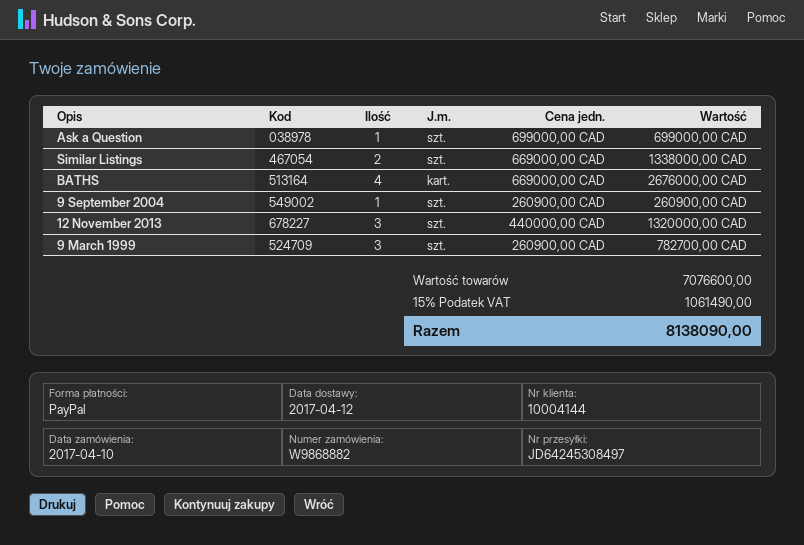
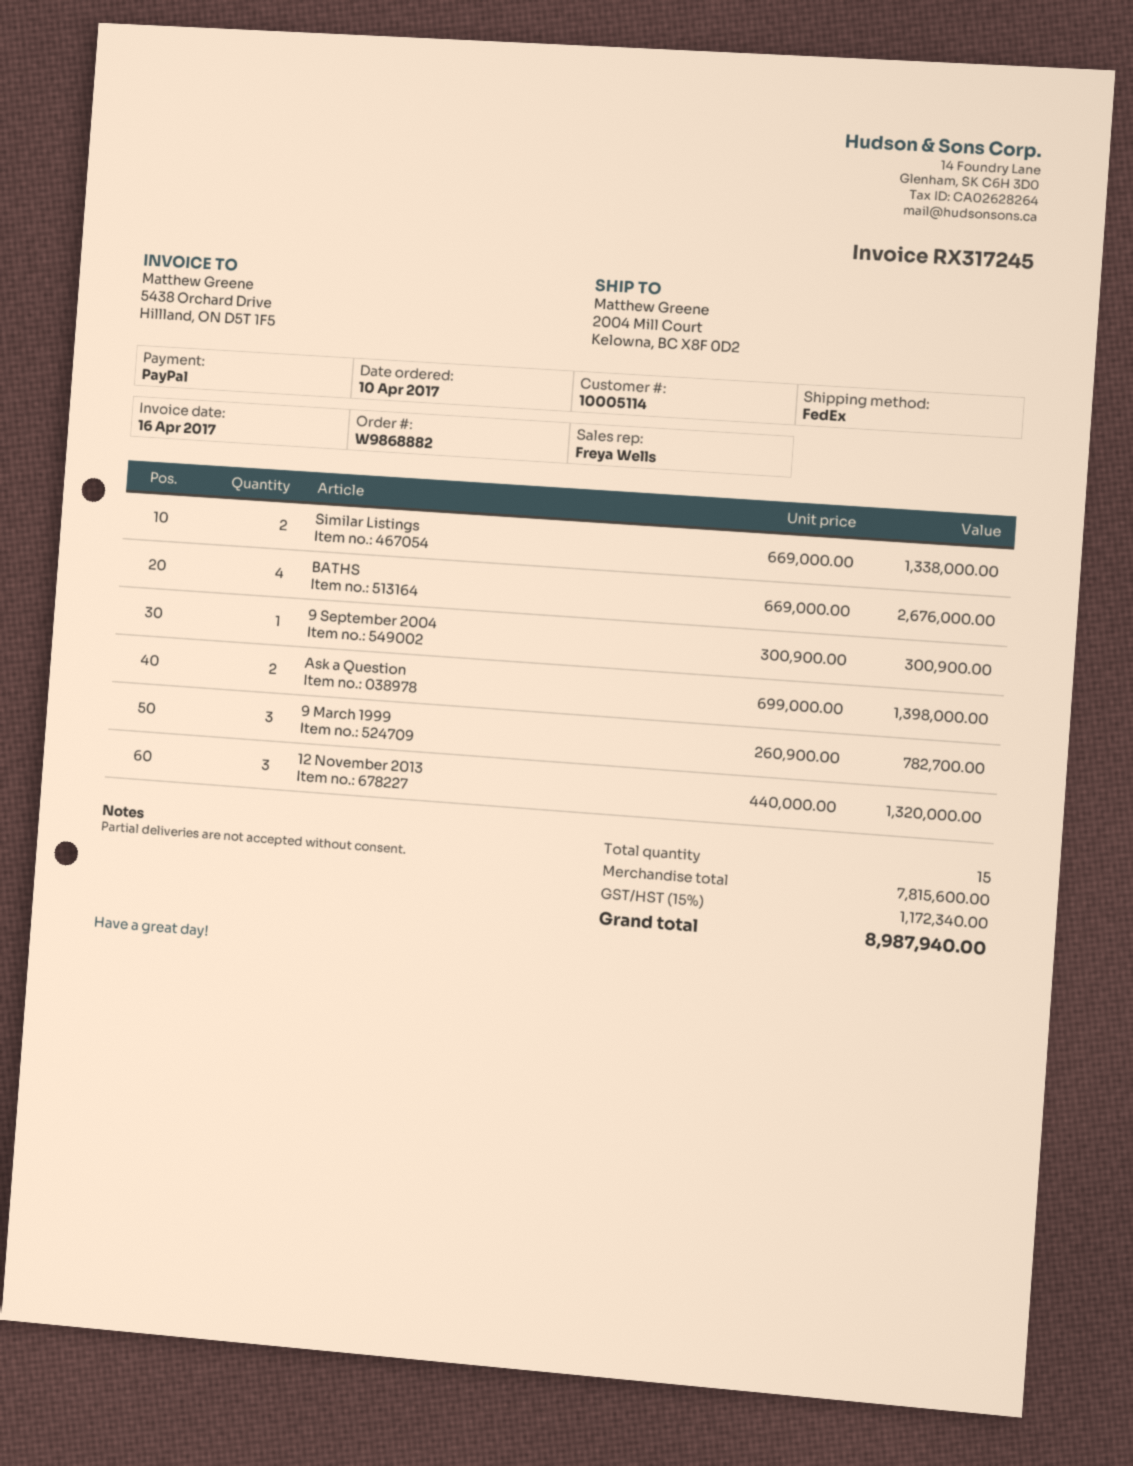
customer number: 10004144 -> 10005114
Ask a Question: 1 x 699000.00 = 699000.00 -> 2 x 699000.00 = 1398000.00
9 September 2004: 1 x 260900.00 = 260900.00 -> 1 x 300900.00 = 300900.00
subtotal: 7076600.00 -> 7815600.00
tax: 15% = 1061490.00 -> 15% = 1172340.00
total: 8138090.00 -> 8987940.00

